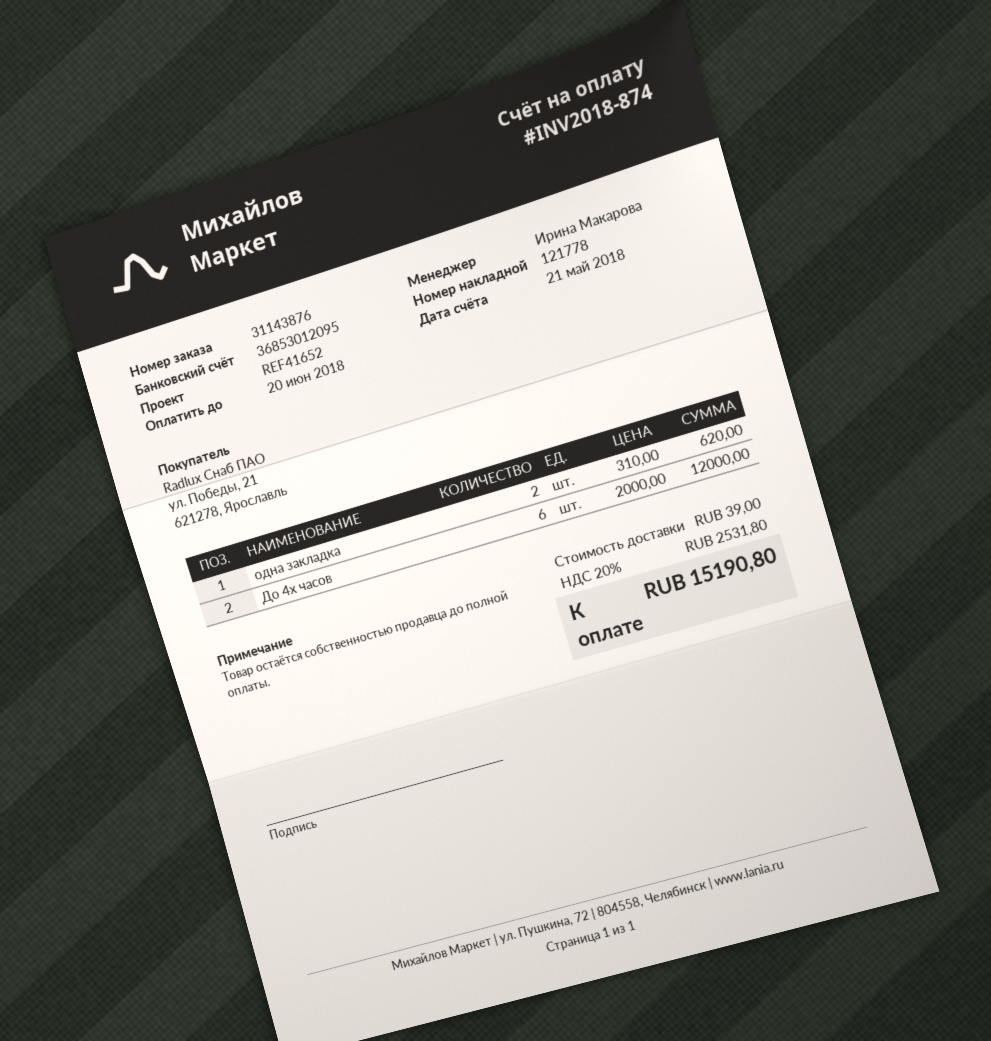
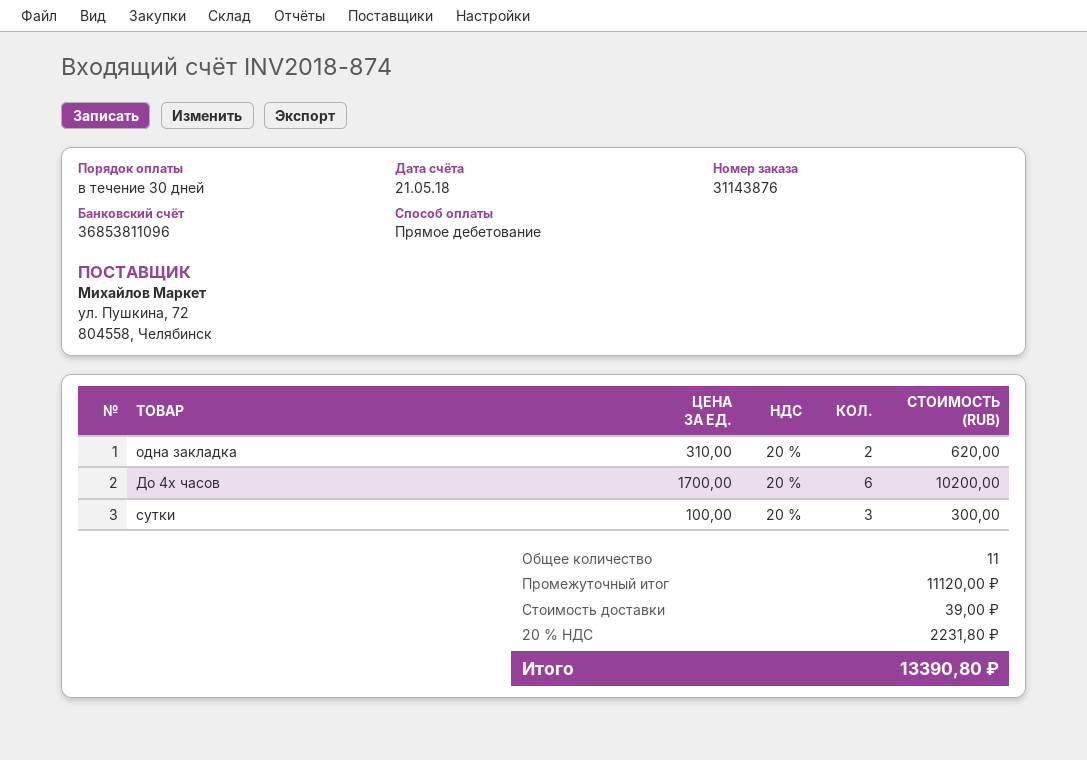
bank account: 36853012095 -> 36853811096
До 4х часов: 6 x 2000.00 = 12000.00 -> 6 x 1700.00 = 10200.00
сутки: none -> 3 x 100.00 = 300.00
tax: 20% = 2531.80 -> 20% = 2231.80
total: 15190.80 -> 13390.80

